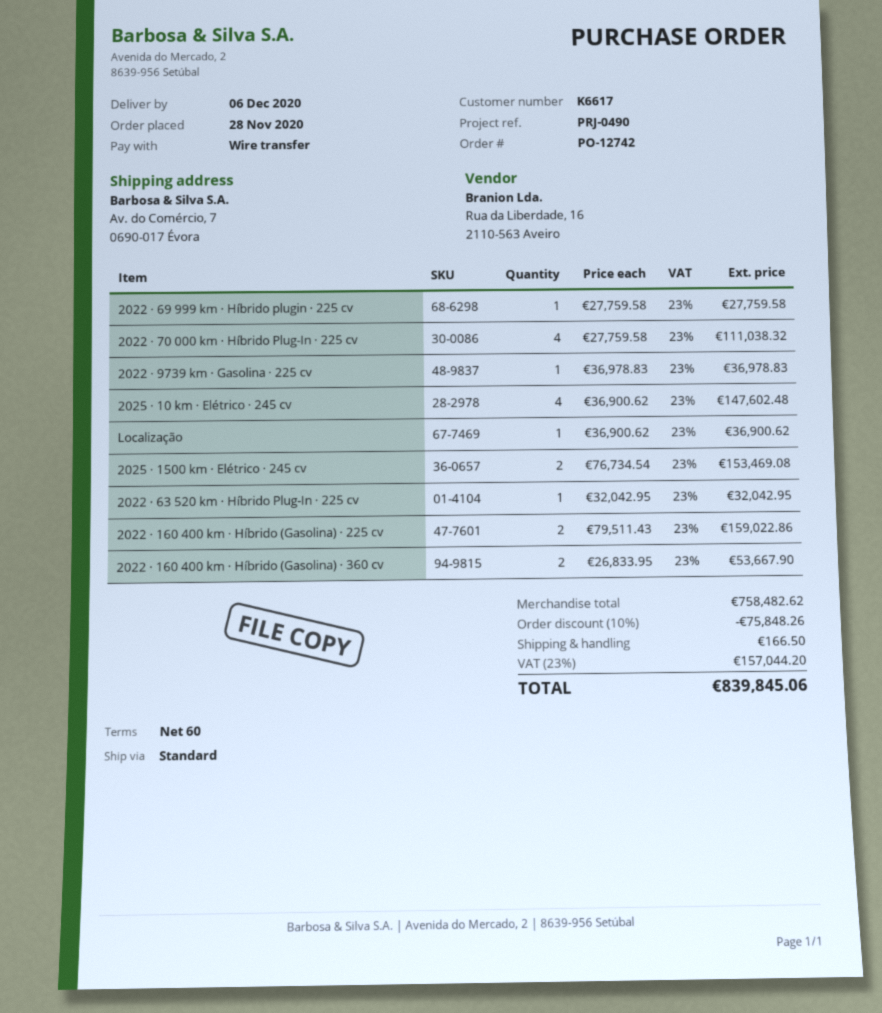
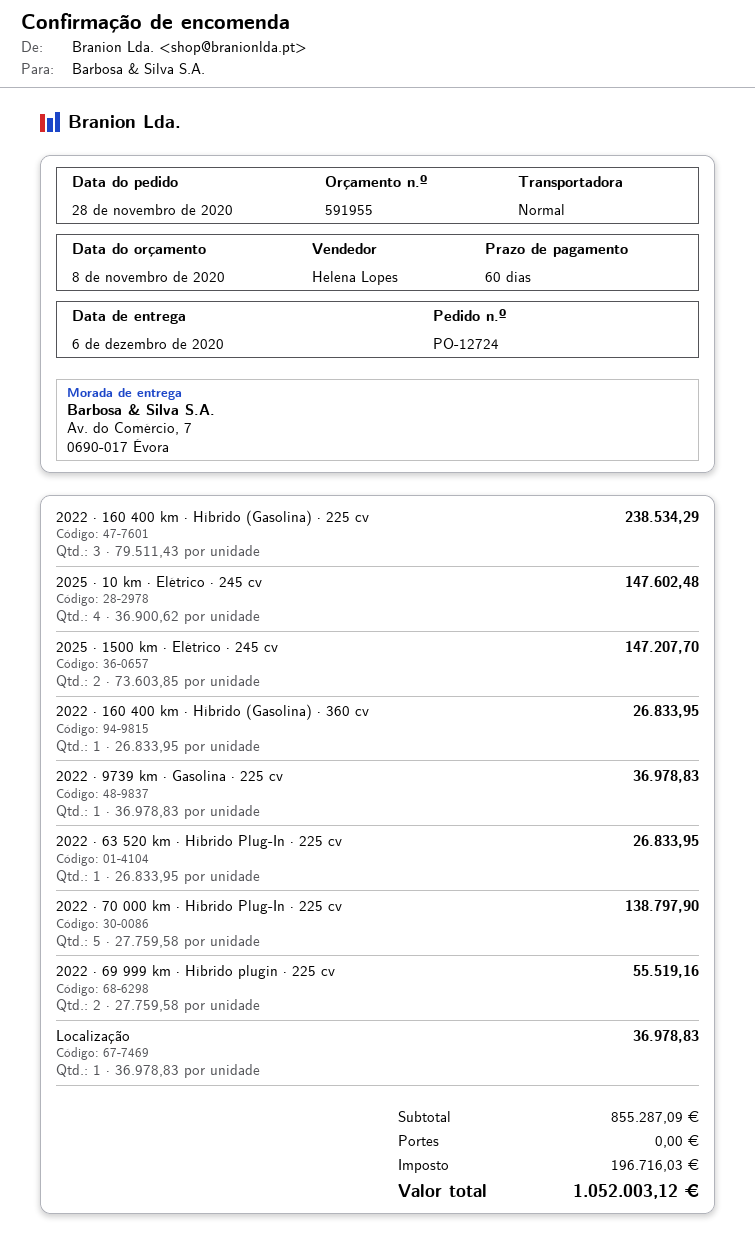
order number: PO-12742 -> PO-12724
2022 · 69 999 km · Híbrido plugin · 225 cv: 1 x 27759.58 = 27759.58 -> 2 x 27759.58 = 55519.16
2022 · 70 000 km · Híbrido Plug-In · 225 cv: 4 x 27759.58 = 111038.32 -> 5 x 27759.58 = 138797.90
Localização: 1 x 36900.62 = 36900.62 -> 1 x 36978.83 = 36978.83
2025 · 1500 km · Elétrico · 245 cv: 2 x 76734.54 = 153469.08 -> 2 x 73603.85 = 147207.70
2022 · 63 520 km · Híbrido Plug-In · 225 cv: 1 x 32042.95 = 32042.95 -> 1 x 26833.95 = 26833.95
2022 · 160 400 km · Híbrido (Gasolina) · 225 cv: 2 x 79511.43 = 159022.86 -> 3 x 79511.43 = 238534.29
2022 · 160 400 km · Híbrido (Gasolina) · 360 cv: 2 x 26833.95 = 53667.90 -> 1 x 26833.95 = 26833.95
subtotal: 758482.62 -> 855287.09
discount: 10% = 75848.26 -> none
shipping: 166.50 -> 0.00
tax: 157044.20 -> 196716.03
total: 839845.06 -> 1052003.12

